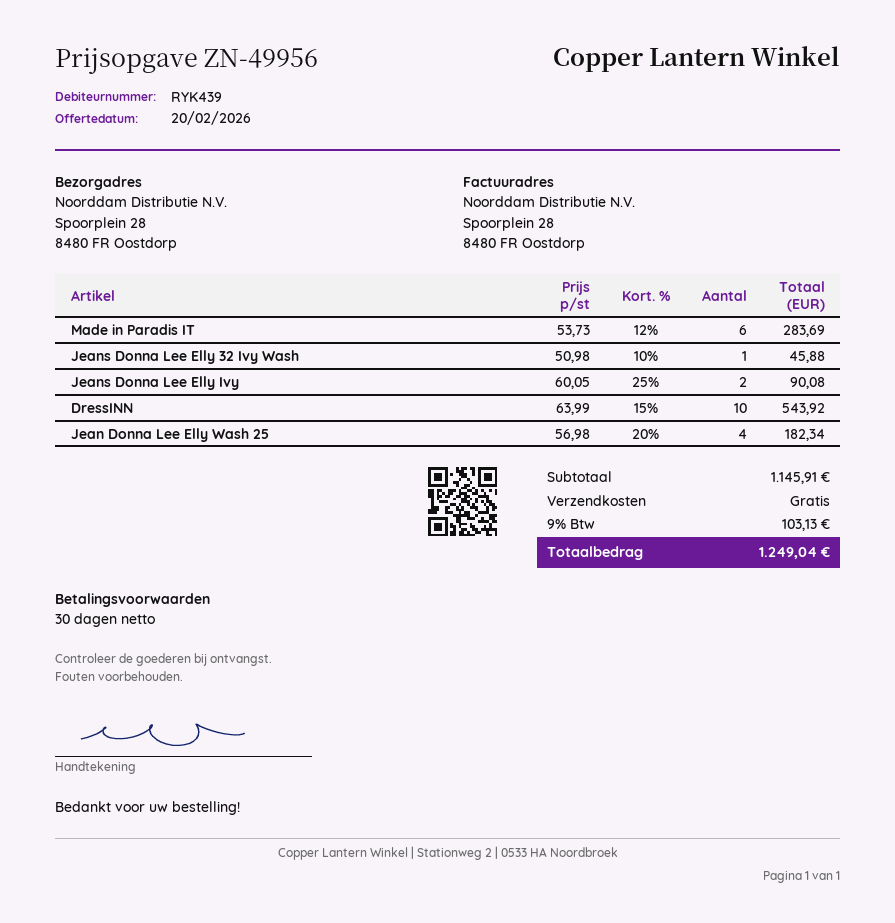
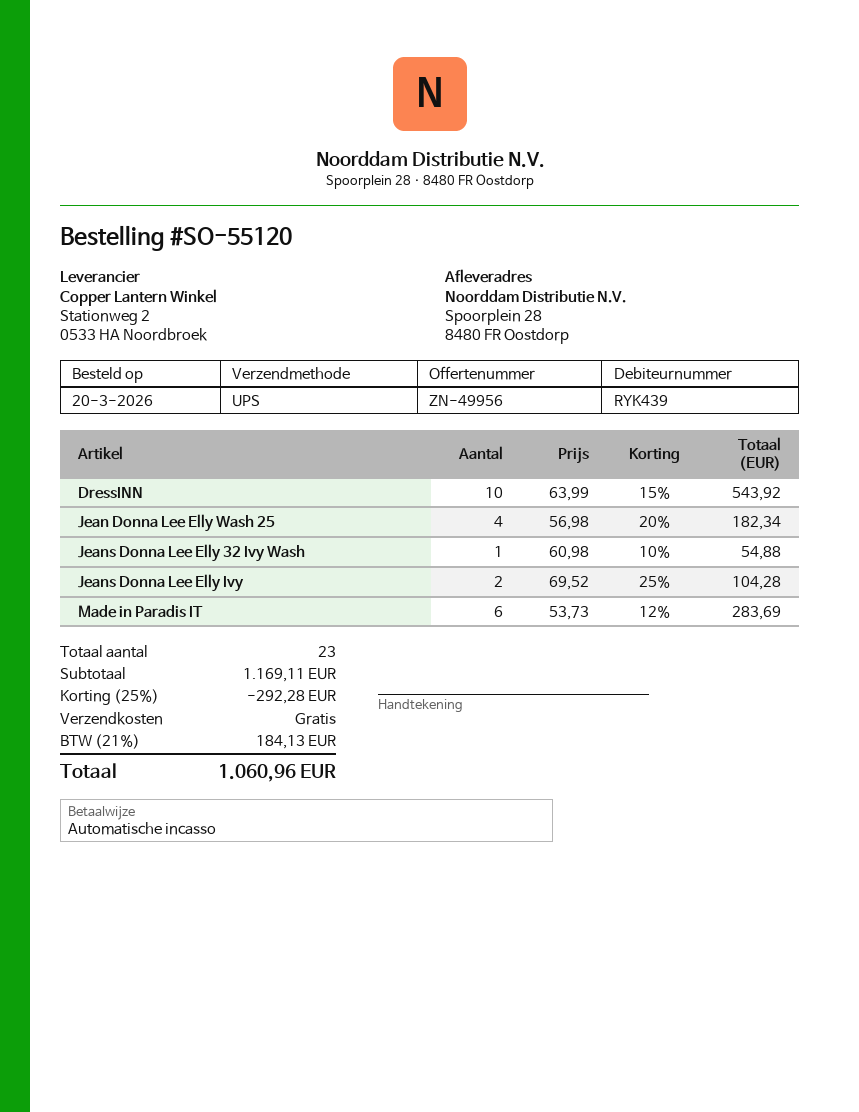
Jeans Donna Lee Elly 32 Ivy Wash: 1 x 50.98 - 10% = 45.88 -> 1 x 60.98 - 10% = 54.88
Jeans Donna Lee Elly Ivy: 2 x 60.05 - 25% = 90.08 -> 2 x 69.52 - 25% = 104.28
subtotal: 1145.91 -> 1169.11
discount: none -> 25% = 292.28
tax: 9% = 103.13 -> 21% = 184.13
total: 1249.04 -> 1060.96

